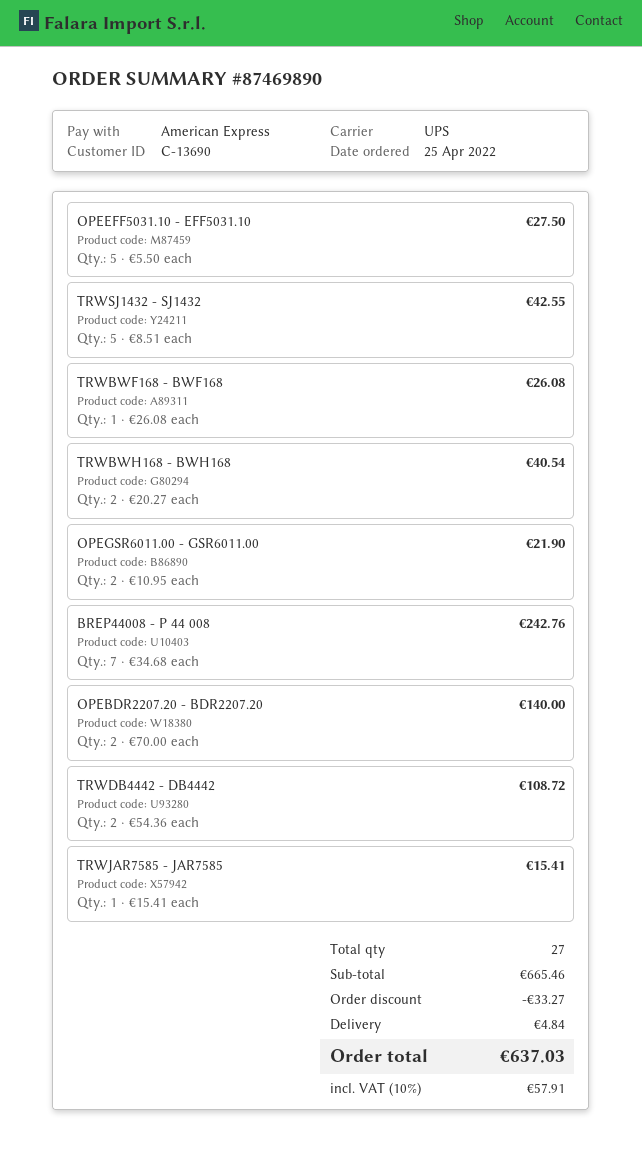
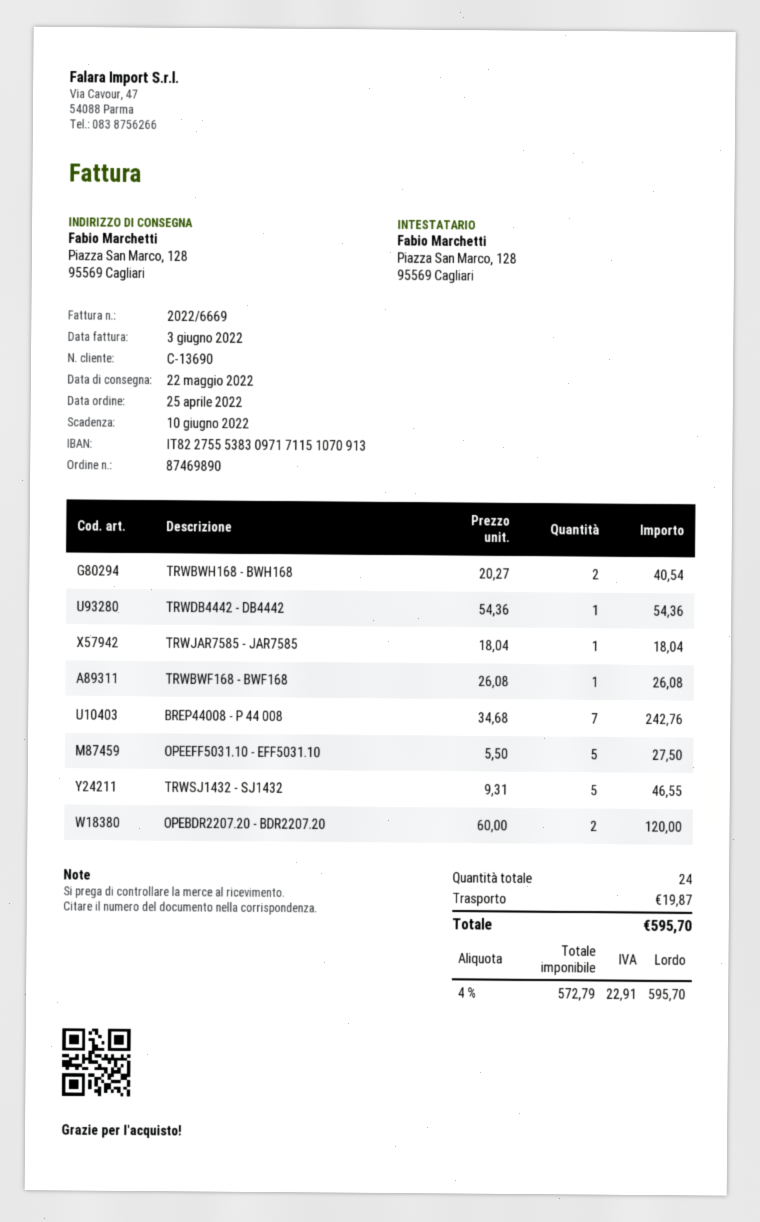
TRWSJ1432 - SJ1432: 5 x 8.51 = 42.55 -> 5 x 9.31 = 46.55
OPEGSR6011.00 - GSR6011.00: 2 x 10.95 = 21.90 -> none
OPEBDR2207.20 - BDR2207.20: 2 x 70.00 = 140.00 -> 2 x 60.00 = 120.00
TRWDB4442 - DB4442: 2 x 54.36 = 108.72 -> 1 x 54.36 = 54.36
TRWJAR7585 - JAR7585: 1 x 15.41 = 15.41 -> 1 x 18.04 = 18.04
total quantity: 27 -> 24
discount: 33.27 -> none
shipping: 4.84 -> 19.87
tax: 10% = 57.91 -> 4% = 22.91
total: 637.03 -> 595.70

